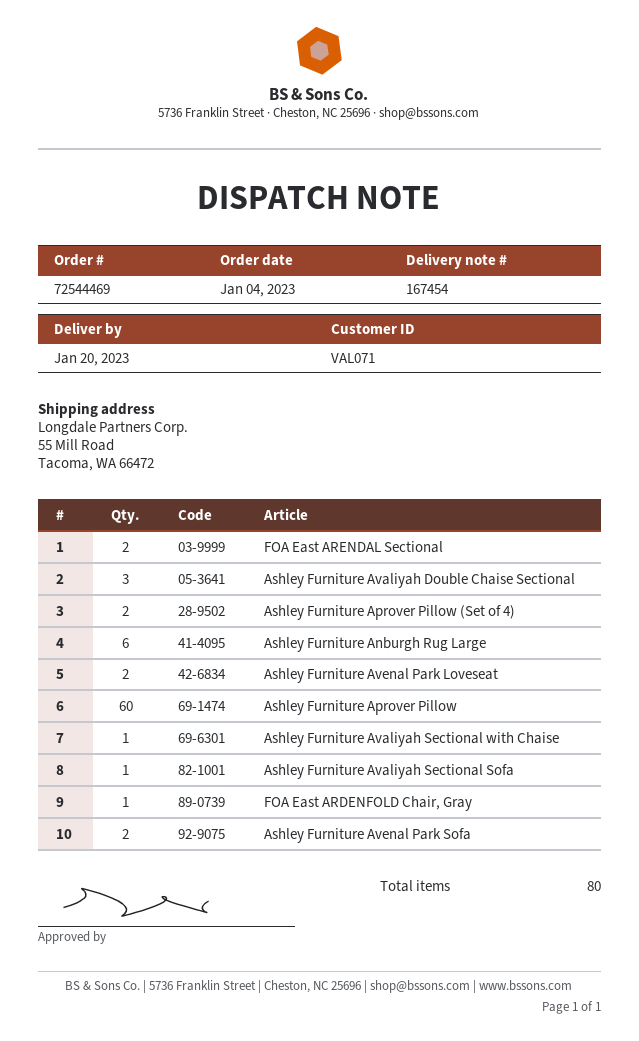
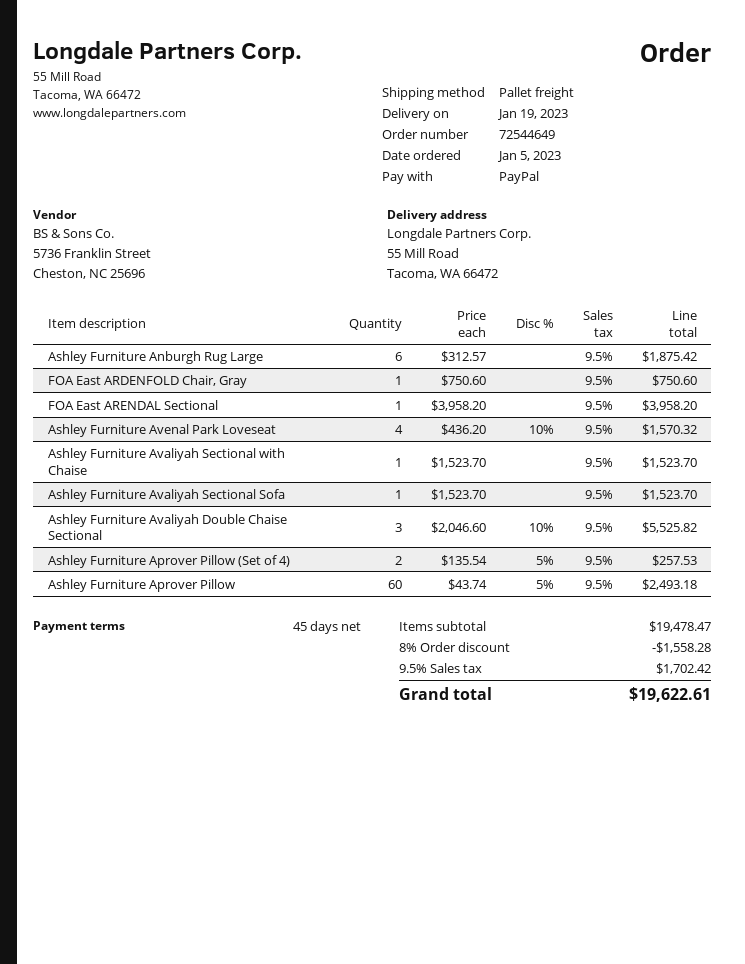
order number: 72544469 -> 72544649
order date: 2023-01-04 -> 2023-01-05
delivery date: 2023-01-20 -> 2023-01-19
FOA East ARENDAL Sectional: 2 -> 1
Ashley Furniture Avenal Park Loveseat: 2 -> 4
Ashley Furniture Avenal Park Sofa: 2 -> none

